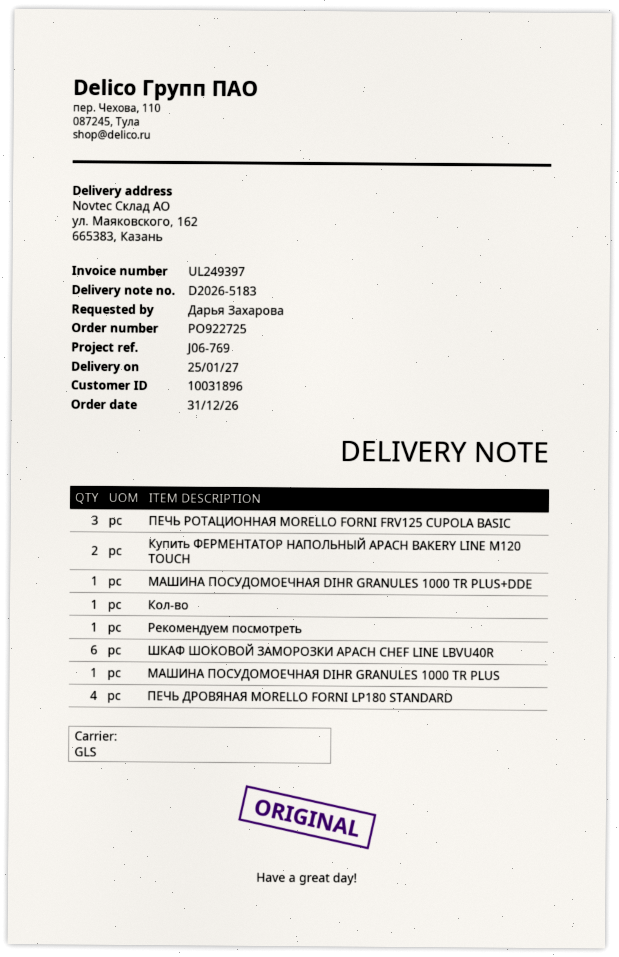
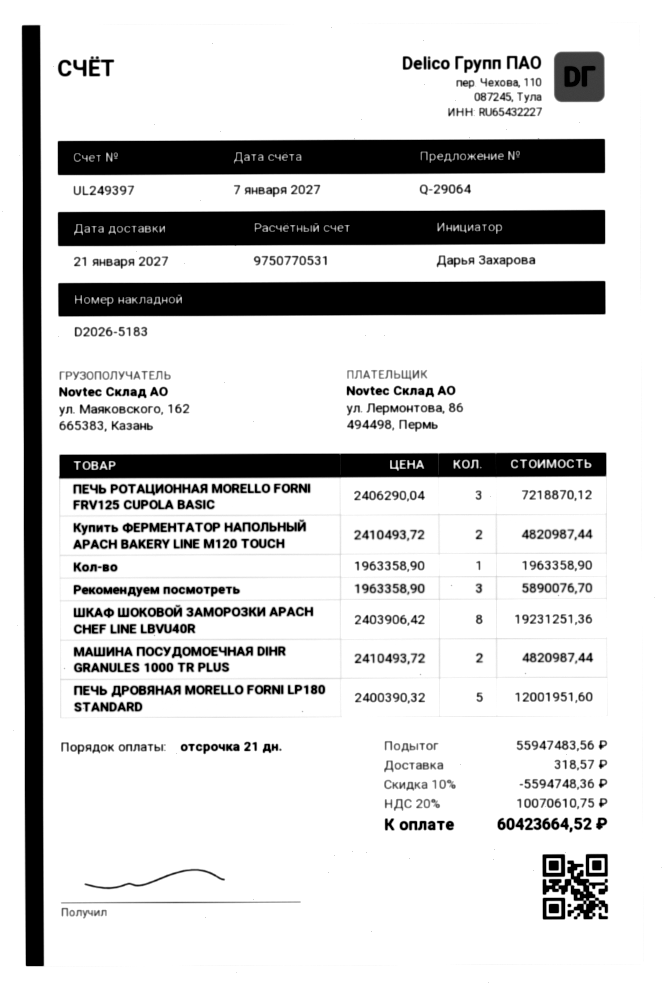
delivery date: 2027-01-25 -> 2027-01-21
МАШИНА ПОСУДОМОЕЧНАЯ DIHR GRANULES 1000 TR PLUS+DDE: 1 -> none
Рекомендуем посмотреть: 1 -> 3
ШКАФ ШОКОВОЙ ЗАМОРОЗКИ APACH CHEF LINE LBVU40R: 6 -> 8
МАШИНА ПОСУДОМОЕЧНАЯ DIHR GRANULES 1000 TR PLUS: 1 -> 2
ПЕЧЬ ДРОВЯНАЯ MORELLO FORNI LP180 STANDARD: 4 -> 5

